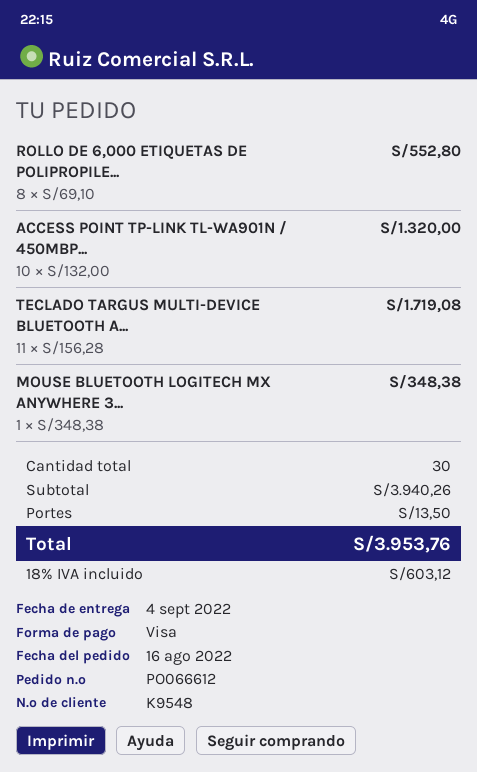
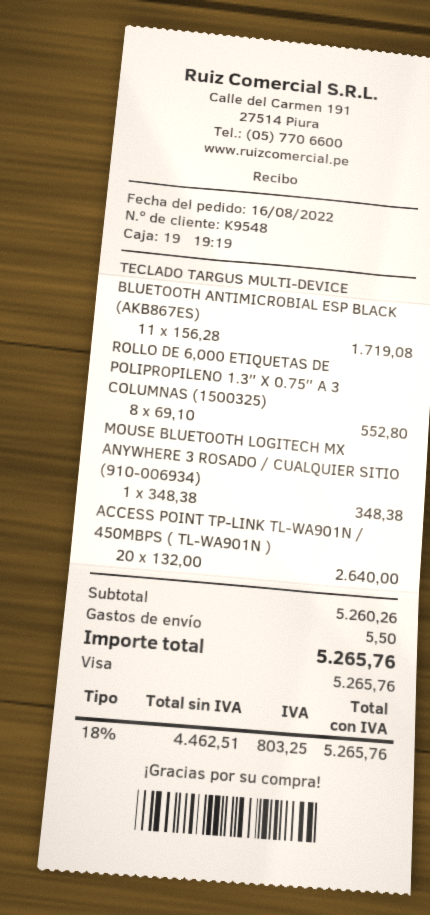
ACCESS POINT TP-LINK TL-WA901N / 450MBP...: 10 x 132.00 = 1320.00 -> 20 x 132.00 = 2640.00
subtotal: 3940.26 -> 5260.26
shipping: 13.50 -> 5.50
tax: 18% = 603.12 -> 18% = 803.25
total: 3953.76 -> 5265.76

